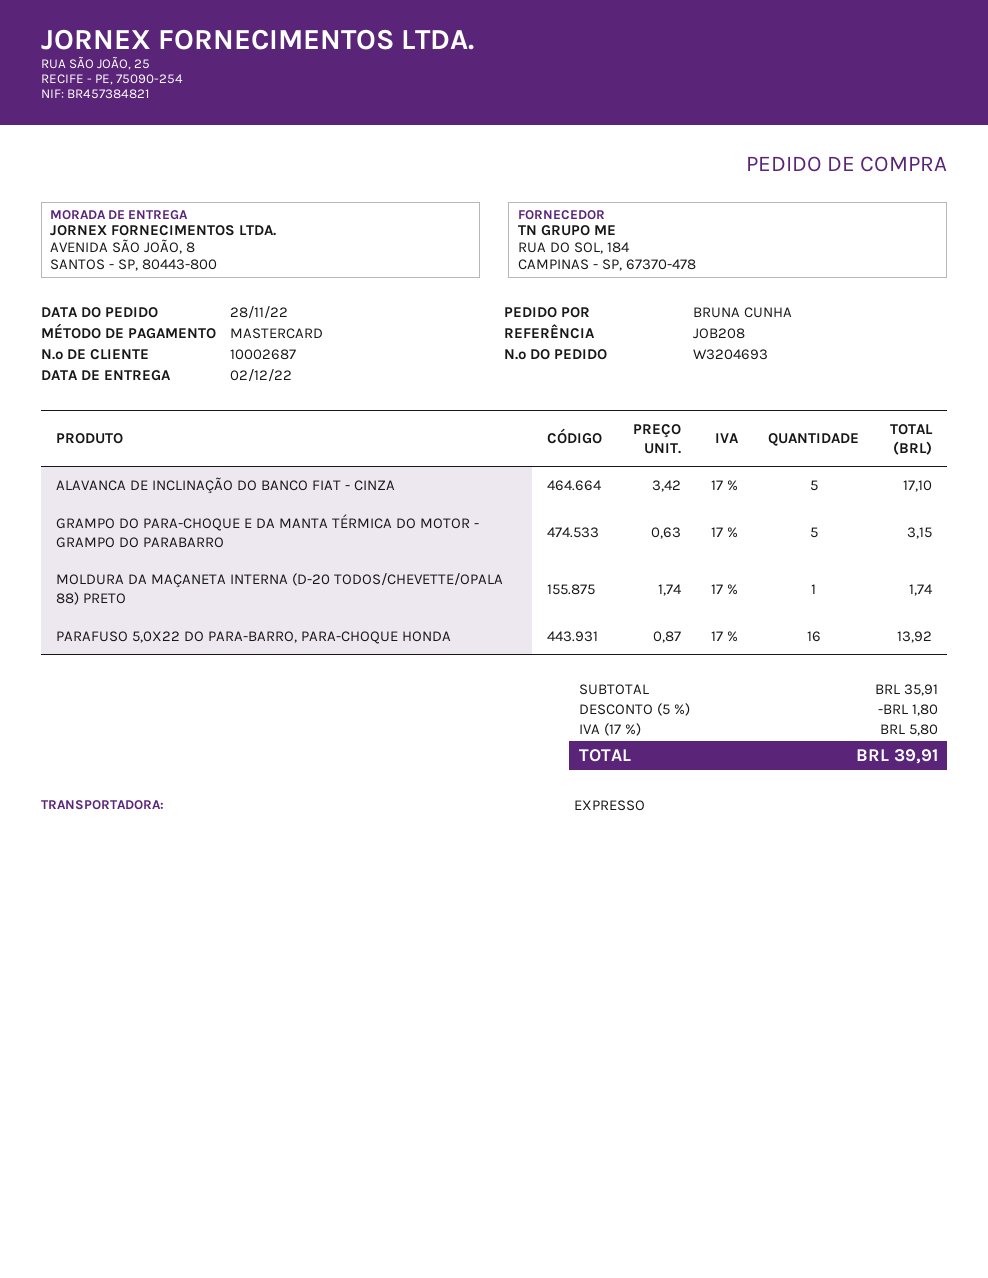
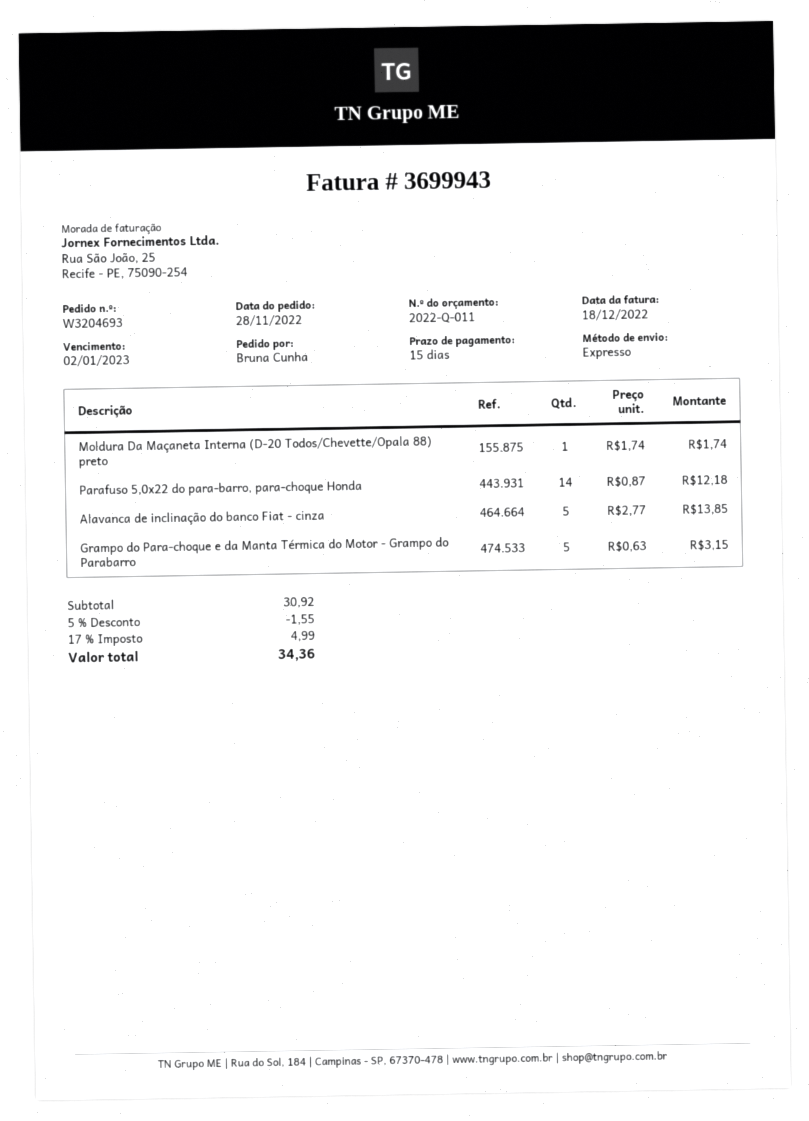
ALAVANCA DE INCLINAÇÃO DO BANCO FIAT - CINZA: 5 x 3.42 = 17.10 -> 5 x 2.77 = 13.85
PARAFUSO 5,0X22 DO PARA-BARRO, PARA-CHOQUE HONDA: 16 x 0.87 = 13.92 -> 14 x 0.87 = 12.18
subtotal: 35.91 -> 30.92
discount: 5% = 1.80 -> 5% = 1.55
tax: 17% = 5.80 -> 17% = 4.99
total: 39.91 -> 34.36

